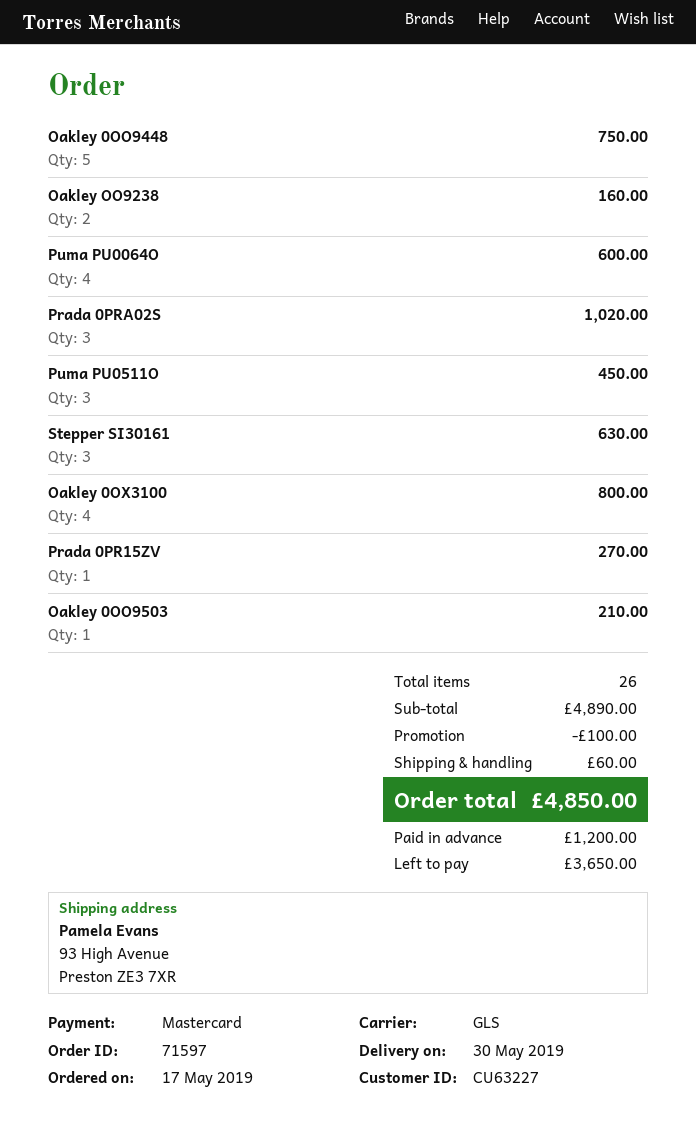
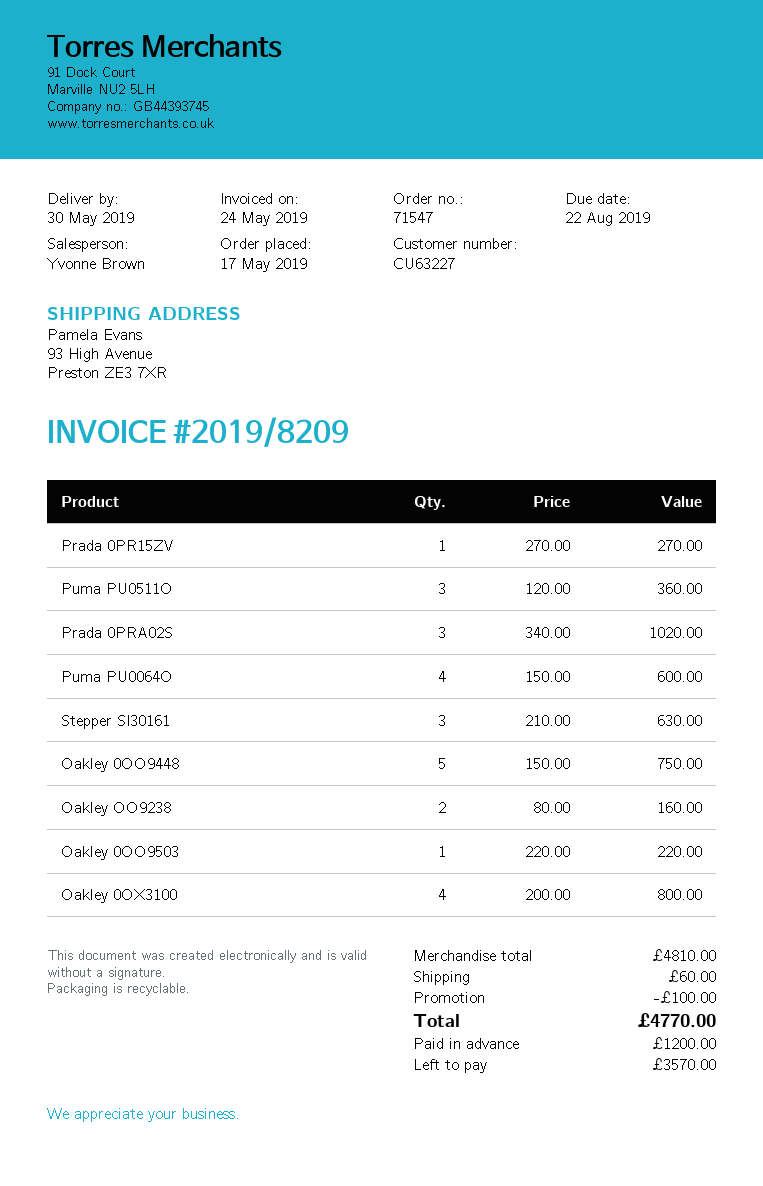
order number: 71597 -> 71547
Puma PU0511O: 3 for 450.00 -> 3 for 360.00
Oakley 0OO9503: 1 for 210.00 -> 1 for 220.00
subtotal: 4890.00 -> 4810.00
total: 4850.00 -> 4770.00
balance: 3650.00 -> 3570.00

